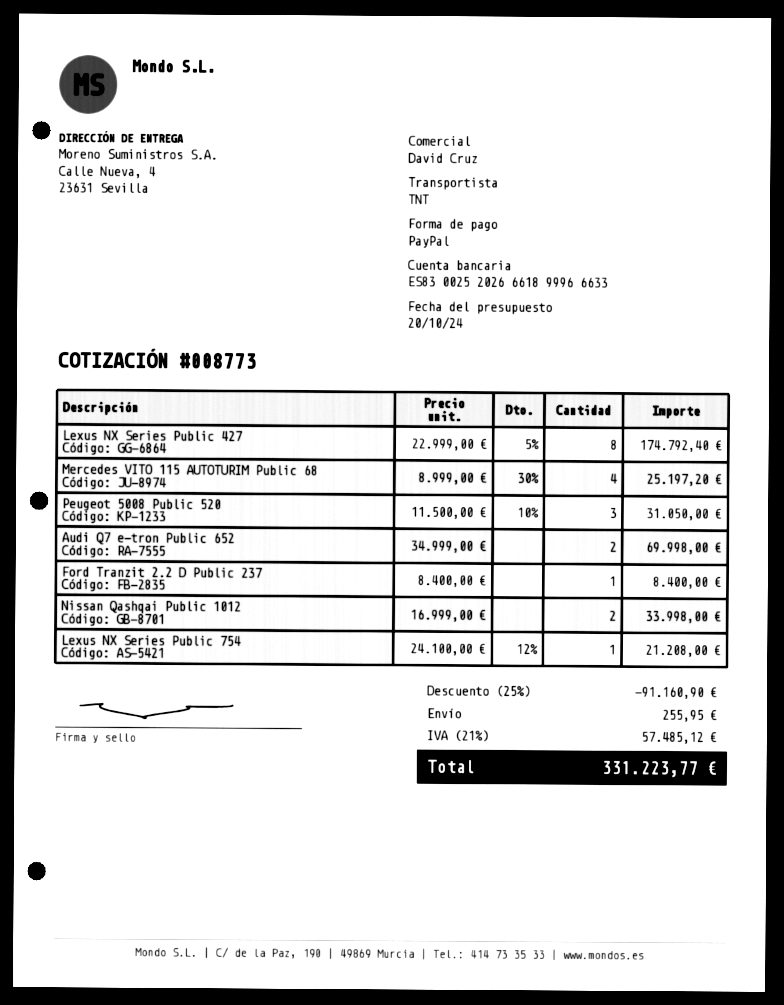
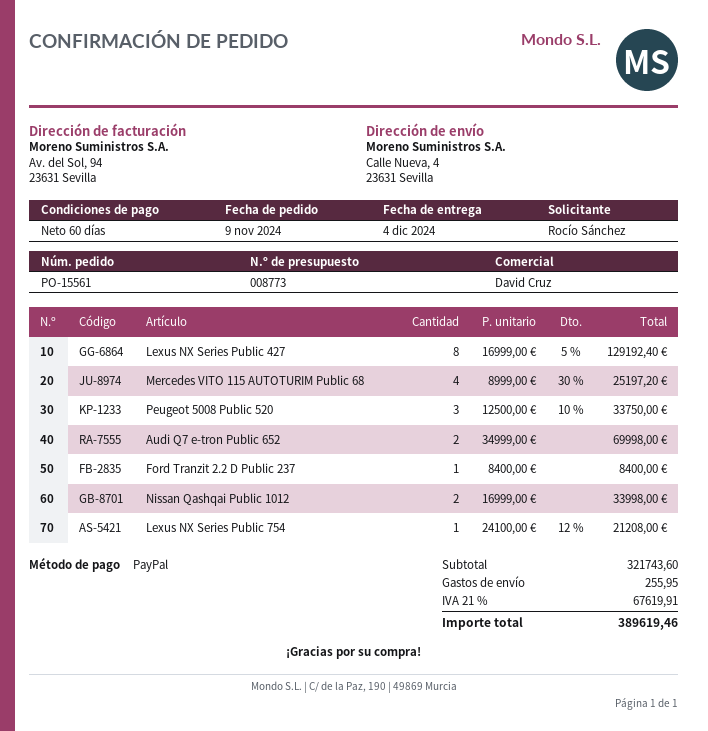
Lexus NX Series Public 427: 8 x 22999.00 - 5% = 174792.40 -> 8 x 16999.00 - 5% = 129192.40
Peugeot 5008 Public 520: 3 x 11500.00 - 10% = 31050.00 -> 3 x 12500.00 - 10% = 33750.00
discount: 25% = 91160.90 -> none
tax: 21% = 57485.12 -> 21% = 67619.91
total: 331223.77 -> 389619.46

